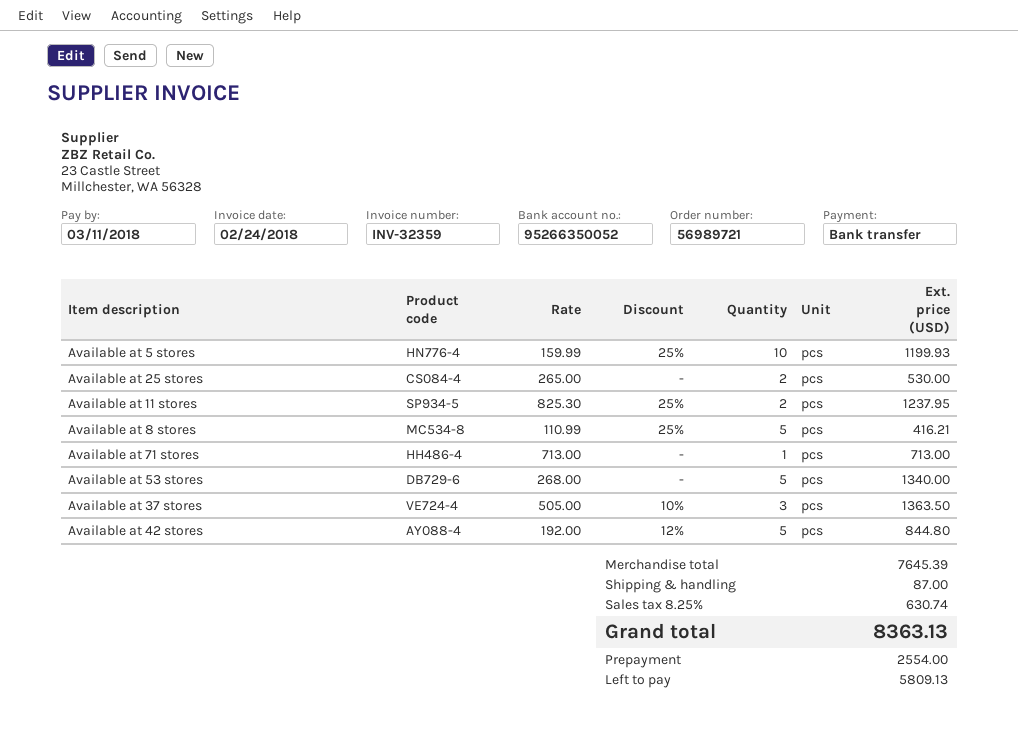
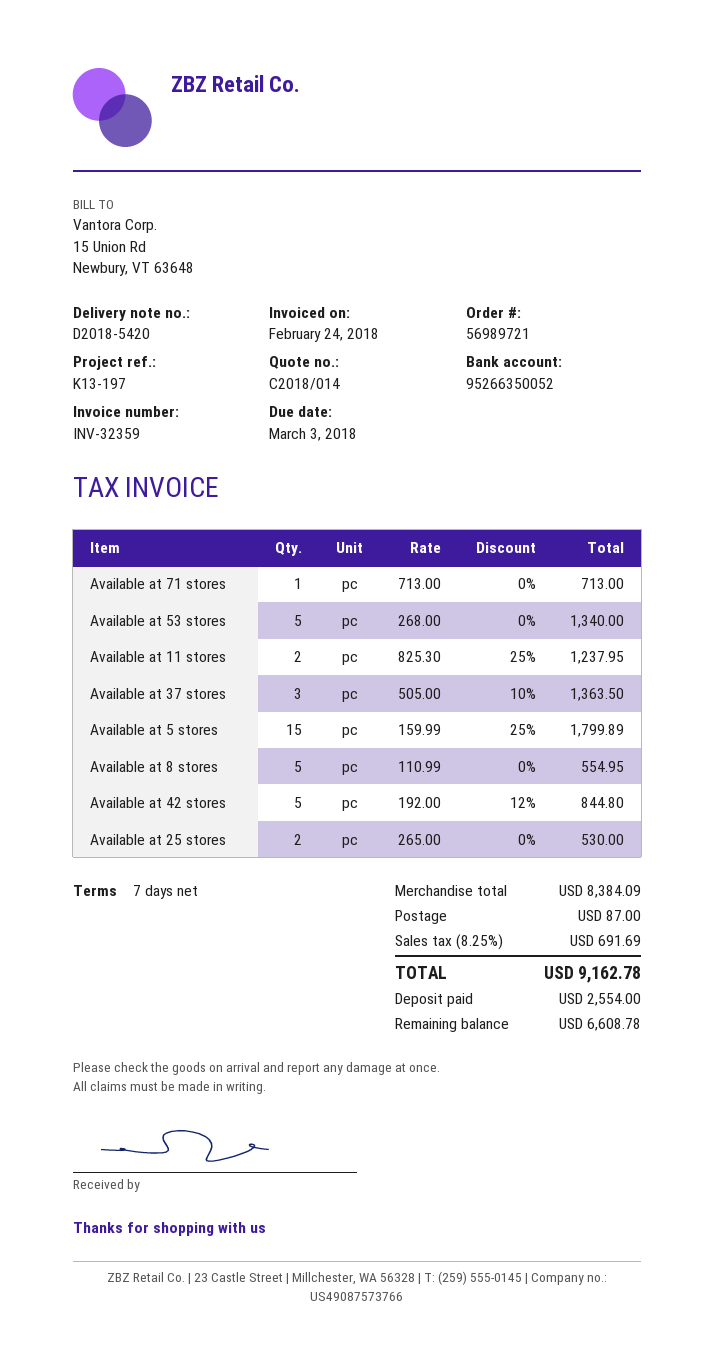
due date: 2018-03-11 -> 2018-03-03
Available at 5 stores: 10 x 159.99 - 25% = 1199.93 -> 15 x 159.99 - 25% = 1799.89
Available at 8 stores: 5 x 110.99 - 25% = 416.21 -> 5 x 110.99 = 554.95
subtotal: 7645.39 -> 8384.09
tax: 8.25% = 630.74 -> 8.25% = 691.69
total: 8363.13 -> 9162.78
balance: 5809.13 -> 6608.78

